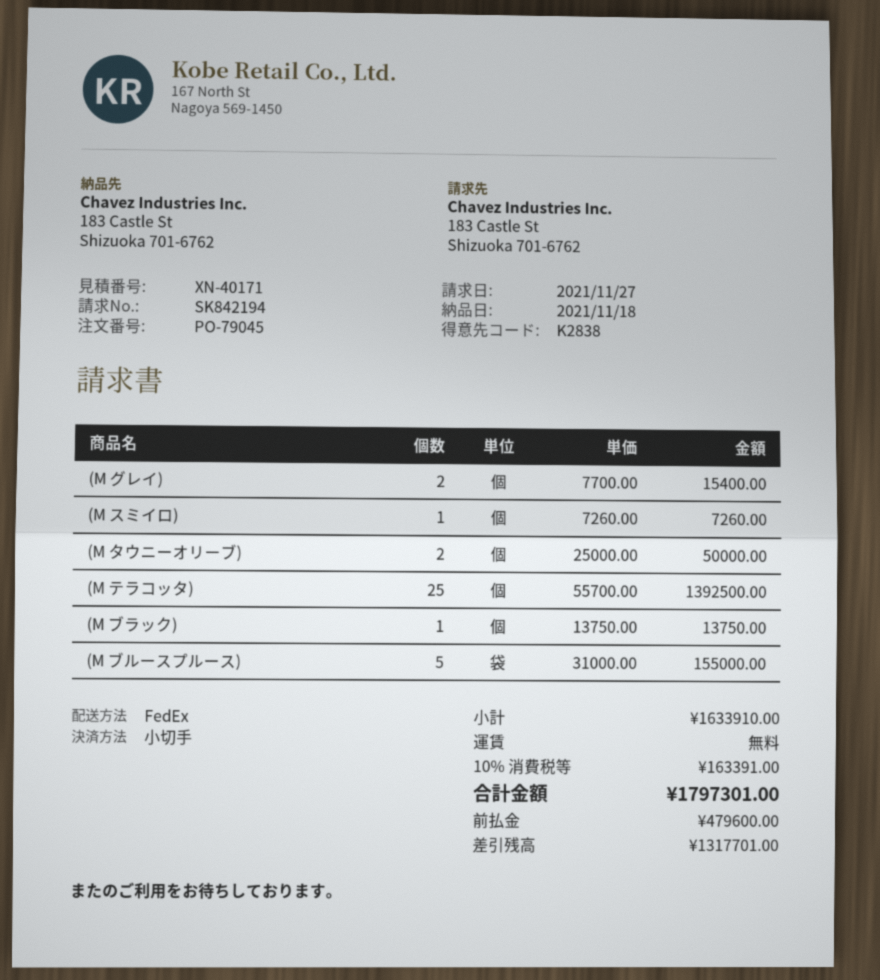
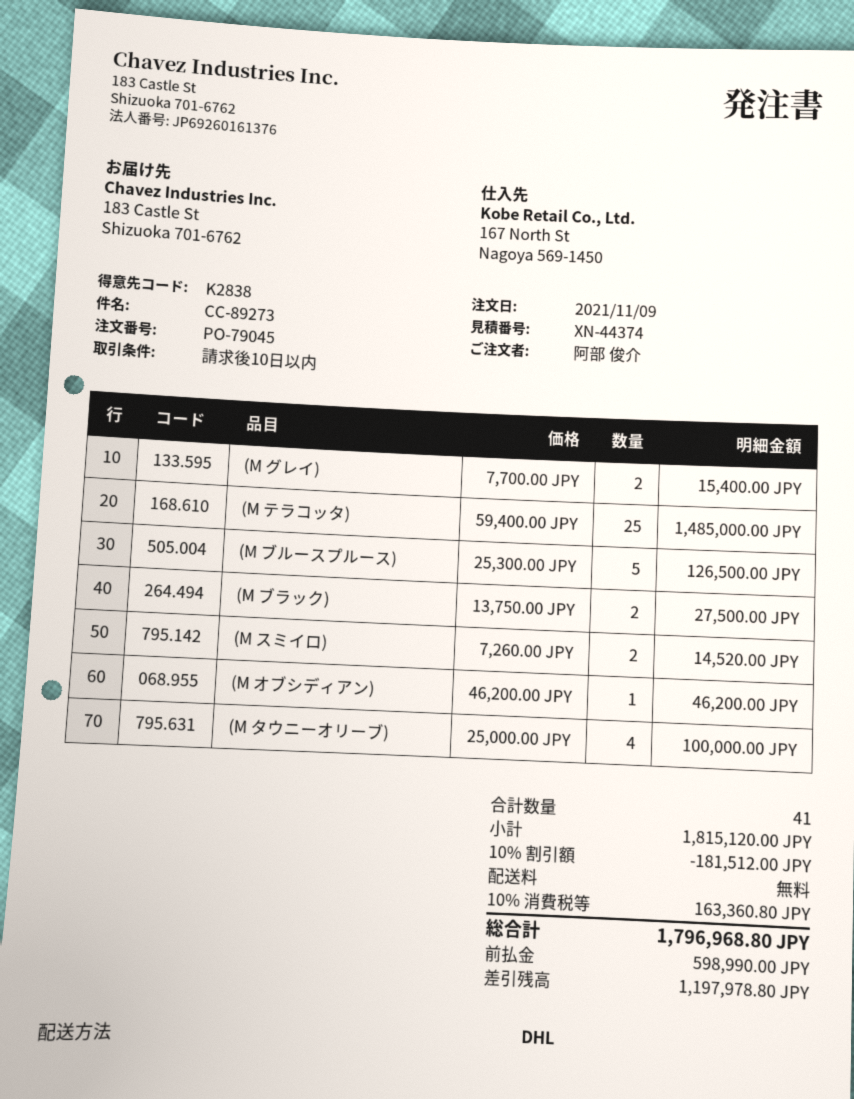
quote number: XN-40171 -> XN-44374
shipping method: FedEx -> DHL
(M スミイロ): 1 x 7260.00 = 7260.00 -> 2 x 7260.00 = 14520.00
(M タウニーオリーブ): 2 x 25000.00 = 50000.00 -> 4 x 25000.00 = 100000.00
(M テラコッタ): 25 x 55700.00 = 1392500.00 -> 25 x 59400.00 = 1485000.00
(M ブラック): 1 x 13750.00 = 13750.00 -> 2 x 13750.00 = 27500.00
(M ブルースプルース): 5 x 31000.00 = 155000.00 -> 5 x 25300.00 = 126500.00
(M オブシディアン): none -> 1 x 46200.00 = 46200.00
subtotal: 1633910.00 -> 1815120.00
discount: none -> 10% = 181512.00
tax: 10% = 163391.00 -> 10% = 163360.80
total: 1797301.00 -> 1796968.80
deposit: 479600.00 -> 598990.00
balance: 1317701.00 -> 1197978.80

